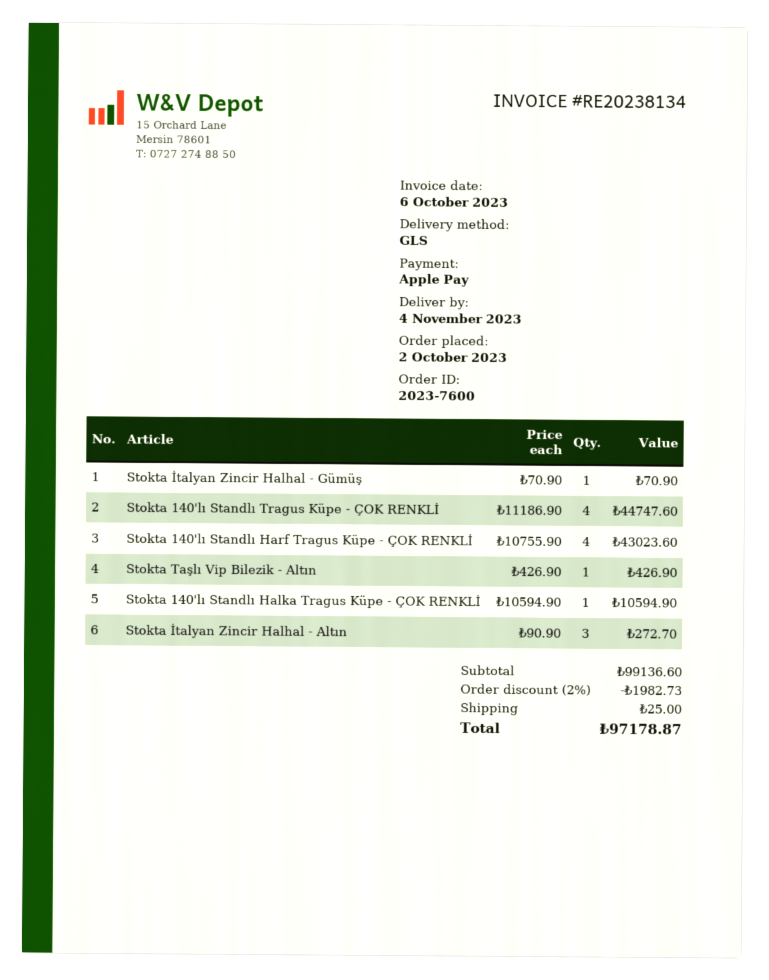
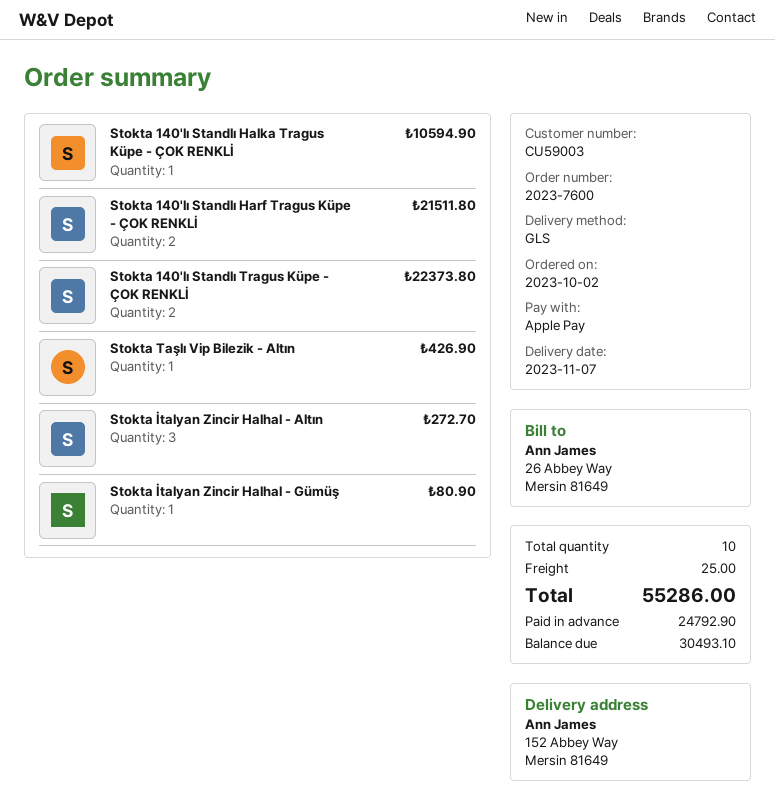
delivery date: 2023-11-04 -> 2023-11-07
Stokta İtalyan Zincir Halhal - Gümüş: 1 for 70.90 -> 1 for 80.90
Stokta 140'lı Standlı Tragus Küpe - ÇOK RENKLİ: 4 for 44747.60 -> 2 for 22373.80
Stokta 140'lı Standlı Harf Tragus Küpe - ÇOK RENKLİ: 4 for 43023.60 -> 2 for 21511.80
discount: 2% = 1982.73 -> none
total: 97178.87 -> 55286.00

